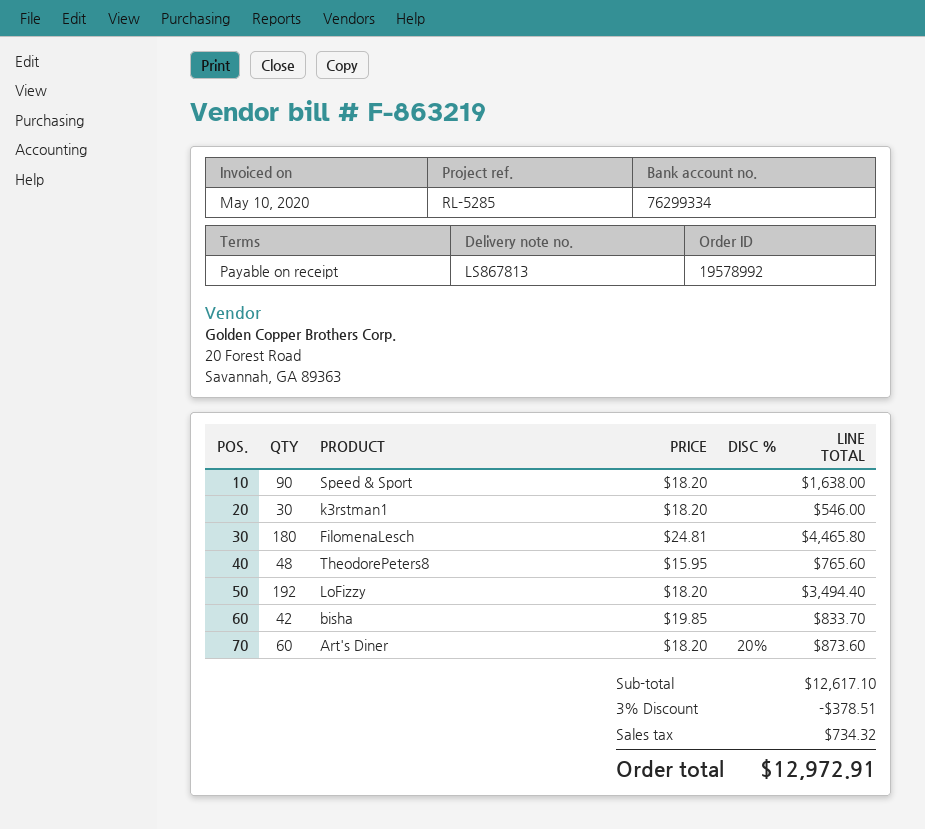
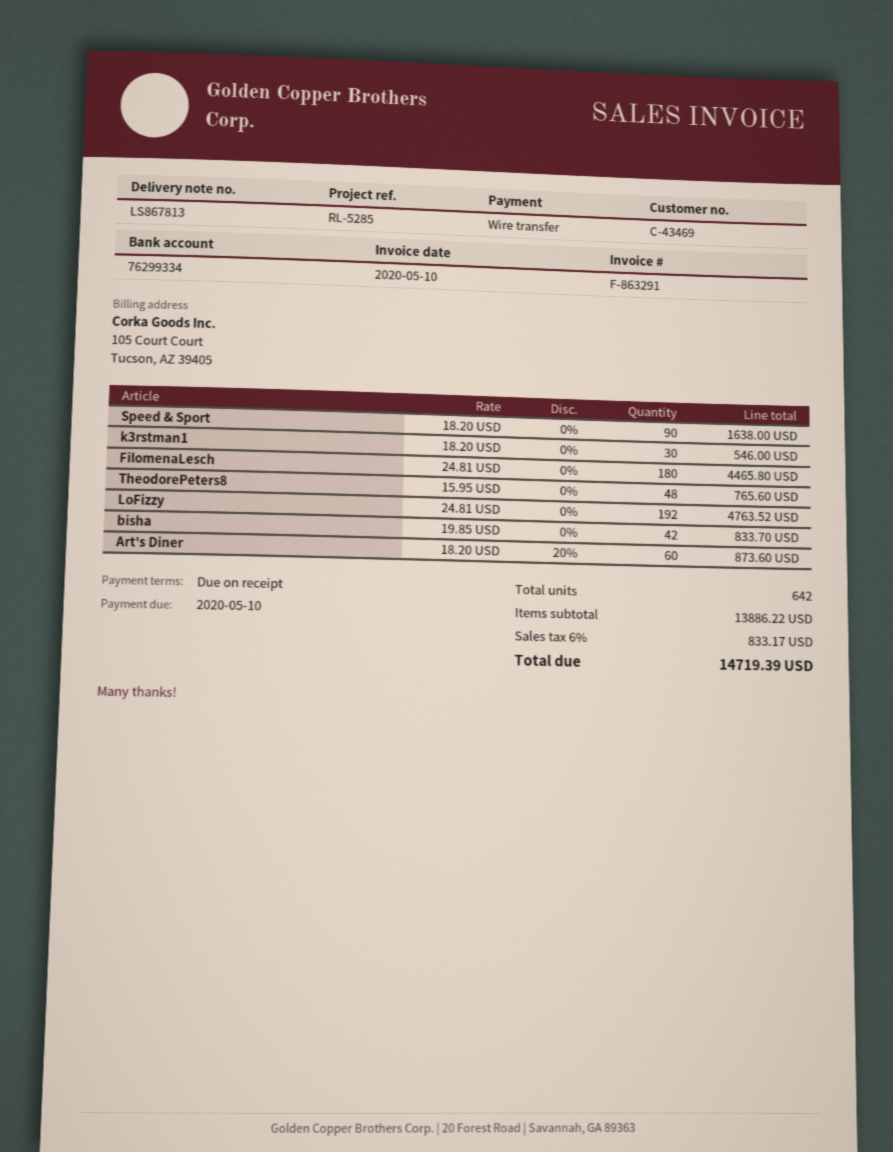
invoice number: F-863219 -> F-863291
LoFizzy: 192 x 18.20 = 3494.40 -> 192 x 24.81 = 4763.52
subtotal: 12617.10 -> 13886.22
discount: 3% = 378.51 -> none
tax: 734.32 -> 833.17
total: 12972.91 -> 14719.39

